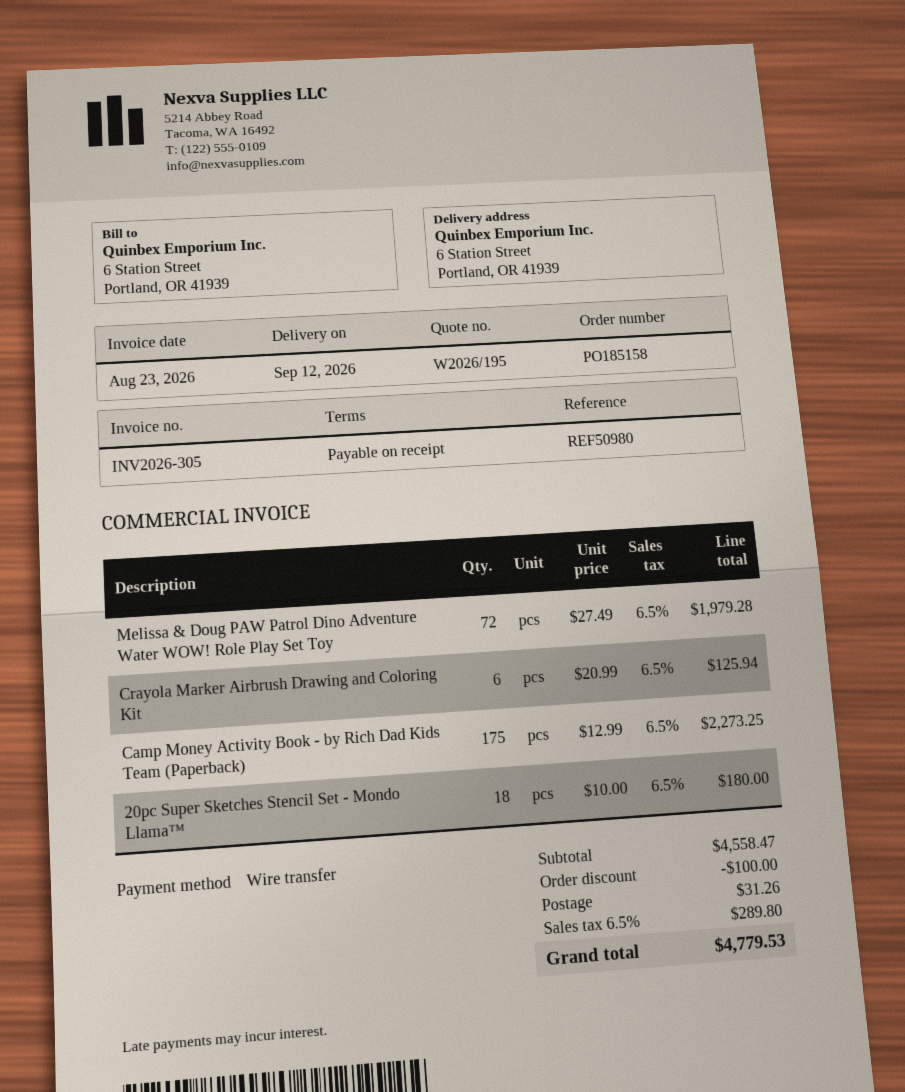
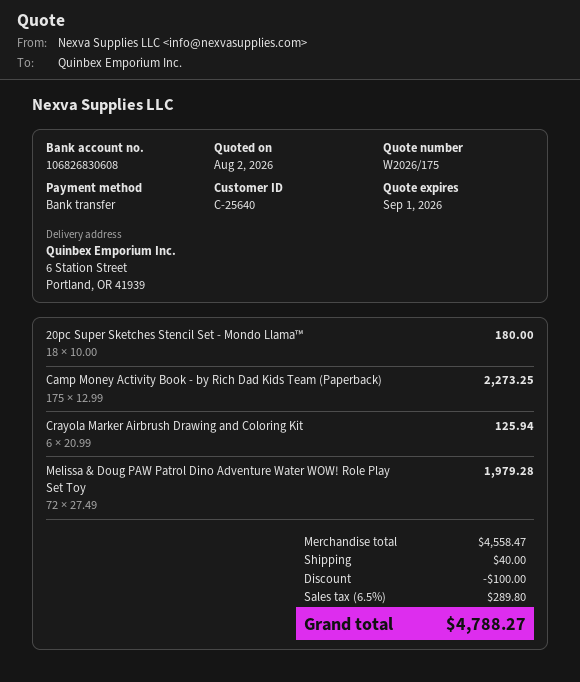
quote number: W2026/195 -> W2026/175
shipping: 31.26 -> 40.00
total: 4779.53 -> 4788.27

